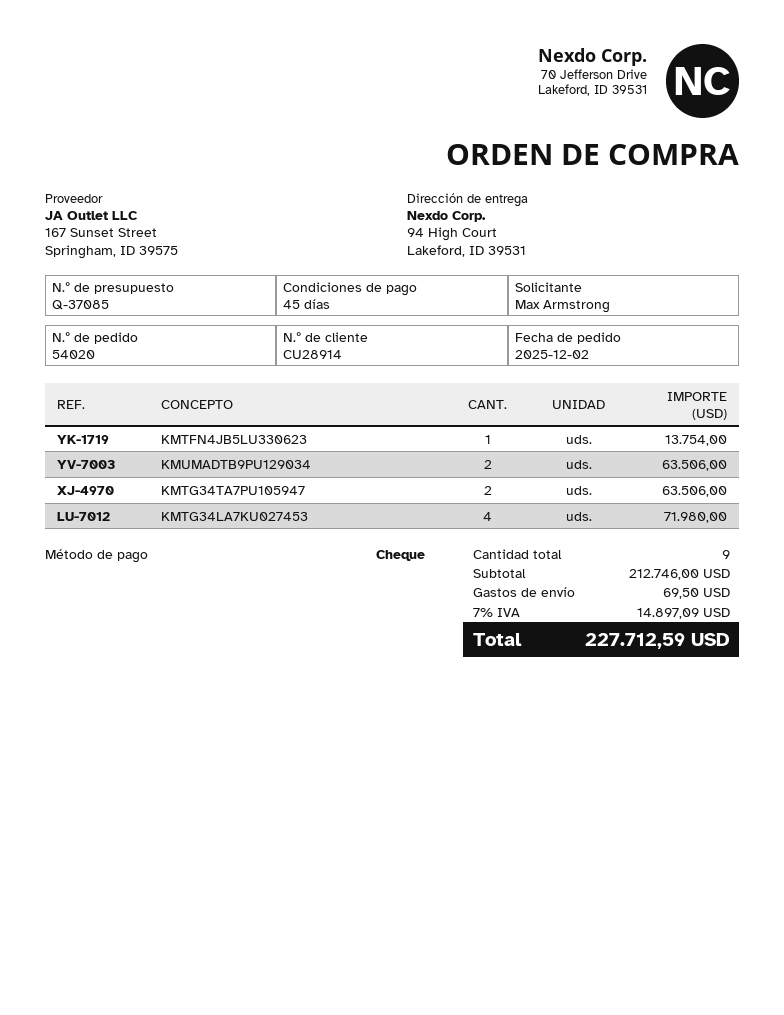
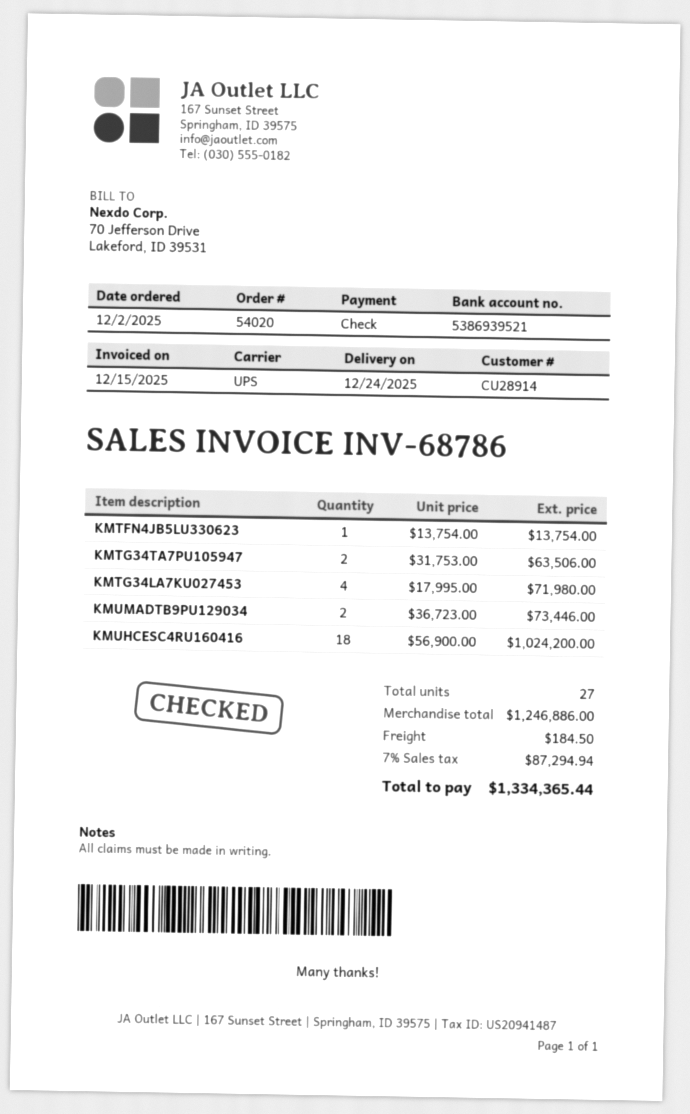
KMUMADTB9PU129034: 2 for 63506.00 -> 2 for 73446.00
KMUHCESC4RU160416: none -> 18 for 1024200.00
total quantity: 9 -> 27
subtotal: 212746.00 -> 1246886.00
shipping: 69.50 -> 184.50
tax: 7% = 14897.09 -> 7% = 87294.94
total: 227712.59 -> 1334365.44

